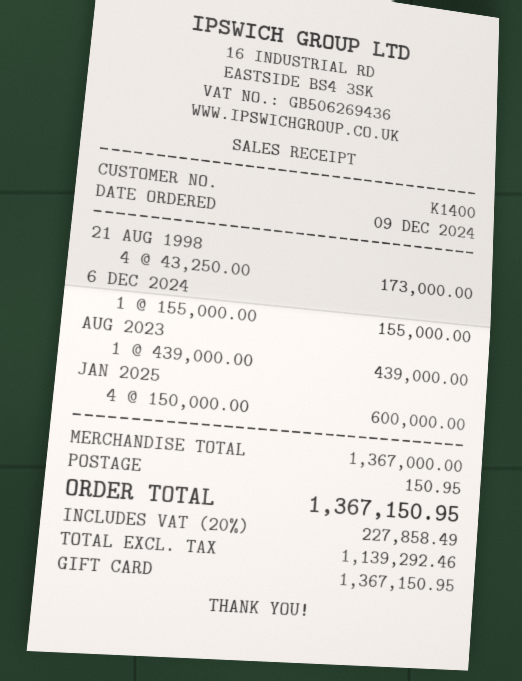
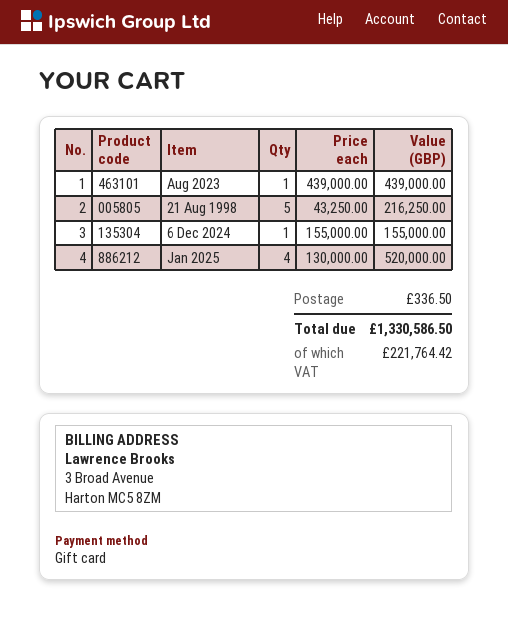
21 AUG 1998: 4 x 43250.00 = 173000.00 -> 5 x 43250.00 = 216250.00
JAN 2025: 4 x 150000.00 = 600000.00 -> 4 x 130000.00 = 520000.00
shipping: 150.95 -> 336.50
tax: 227858.49 -> 221764.42
total: 1367150.95 -> 1330586.50

